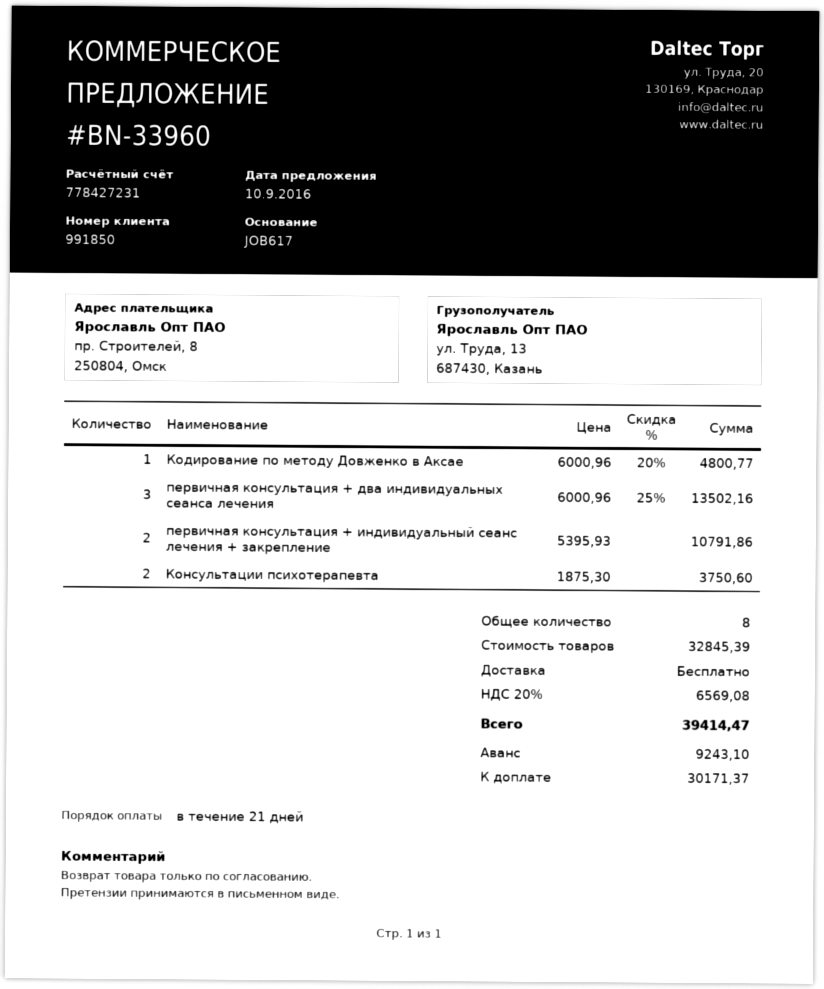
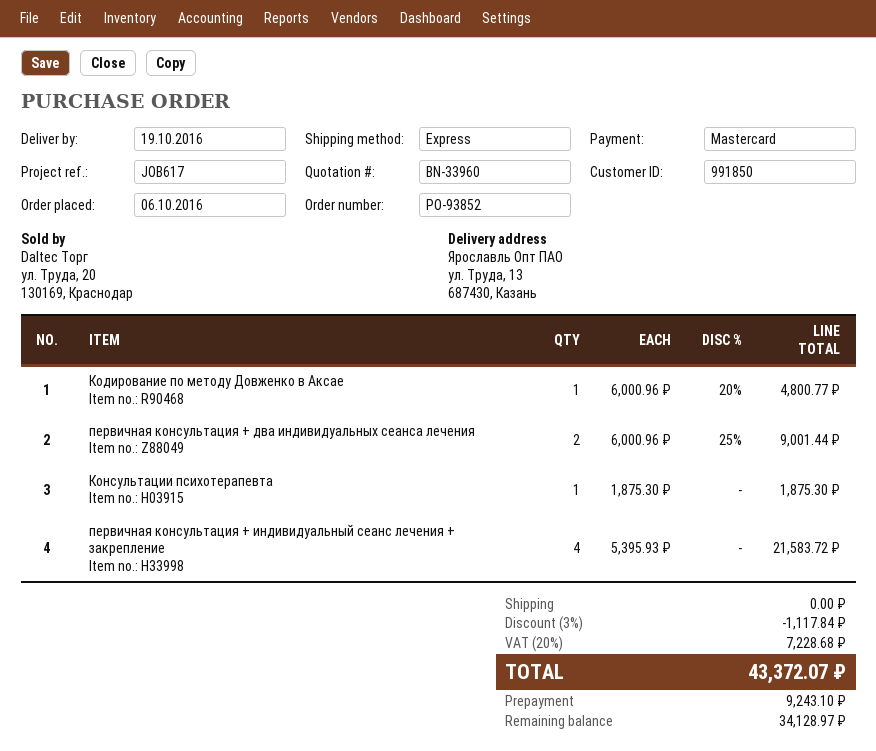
первичная консультация + два индивидуальных сеанса лечения: 3 x 6000.96 - 25% = 13502.16 -> 2 x 6000.96 - 25% = 9001.44
первичная консультация + индивидуальный сеанс лечения + закрепление: 2 x 5395.93 = 10791.86 -> 4 x 5395.93 = 21583.72
Консультации психотерапевта: 2 x 1875.30 = 3750.60 -> 1 x 1875.30 = 1875.30
discount: none -> 3% = 1117.84
tax: 20% = 6569.08 -> 20% = 7228.68
total: 39414.47 -> 43372.07
balance: 30171.37 -> 34128.97

